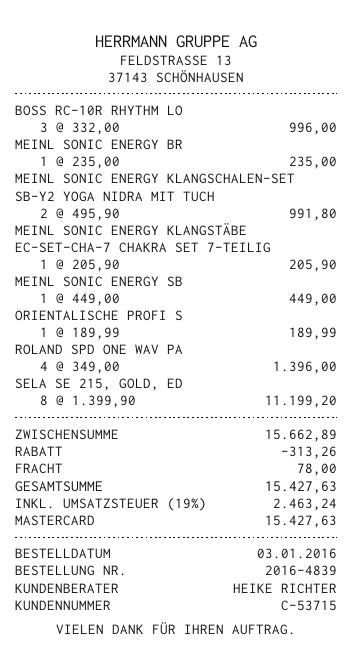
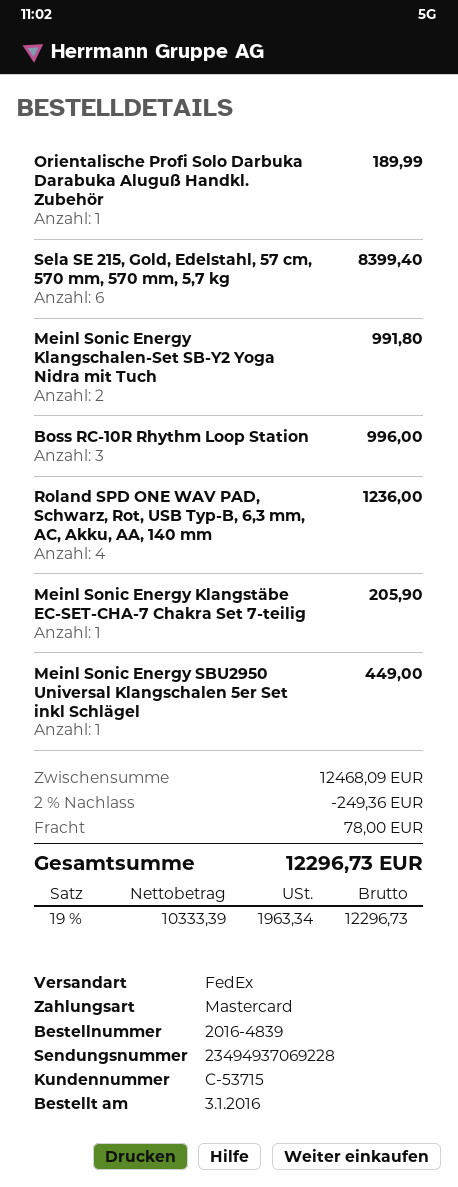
MEINL SONIC ENERGY BR: 1 for 235.00 -> none
ROLAND SPD ONE WAV PA: 4 for 1396.00 -> 4 for 1236.00
SELA SE 215, GOLD, ED: 8 for 11199.20 -> 6 for 8399.40
subtotal: 15662.89 -> 12468.09
discount: 313.26 -> 249.36
tax: 19% = 2463.24 -> 19% = 1963.34
total: 15427.63 -> 12296.73

